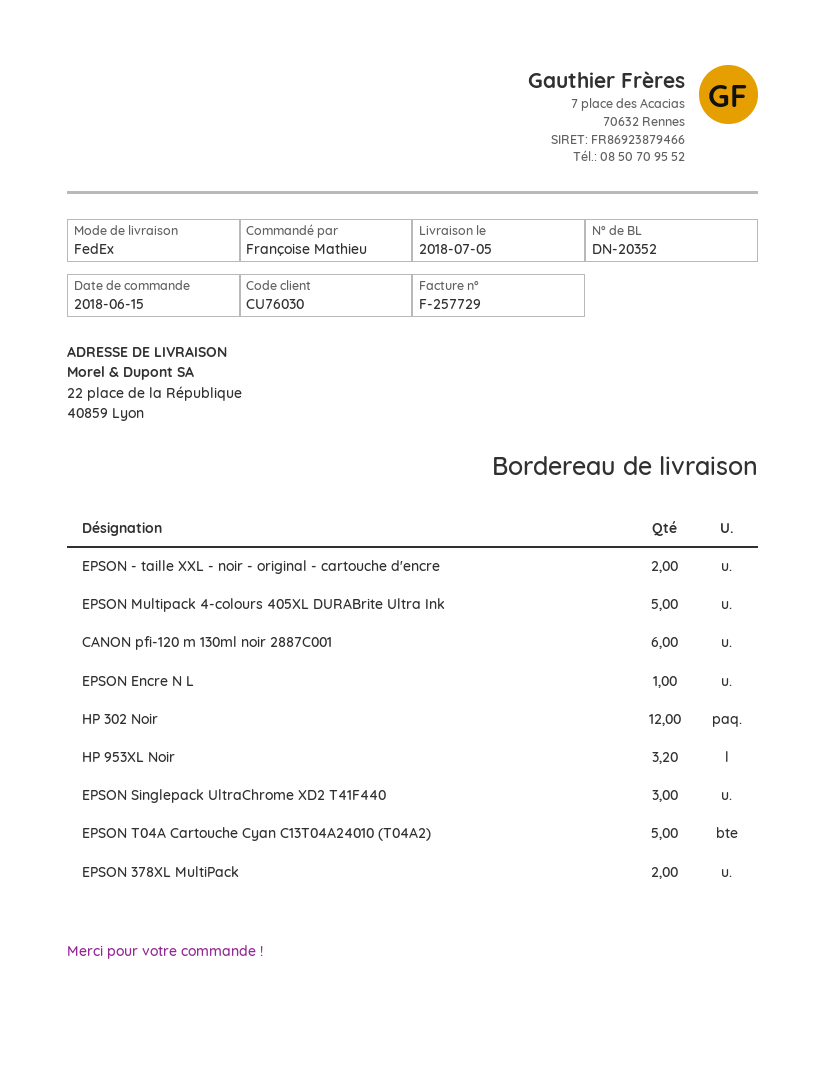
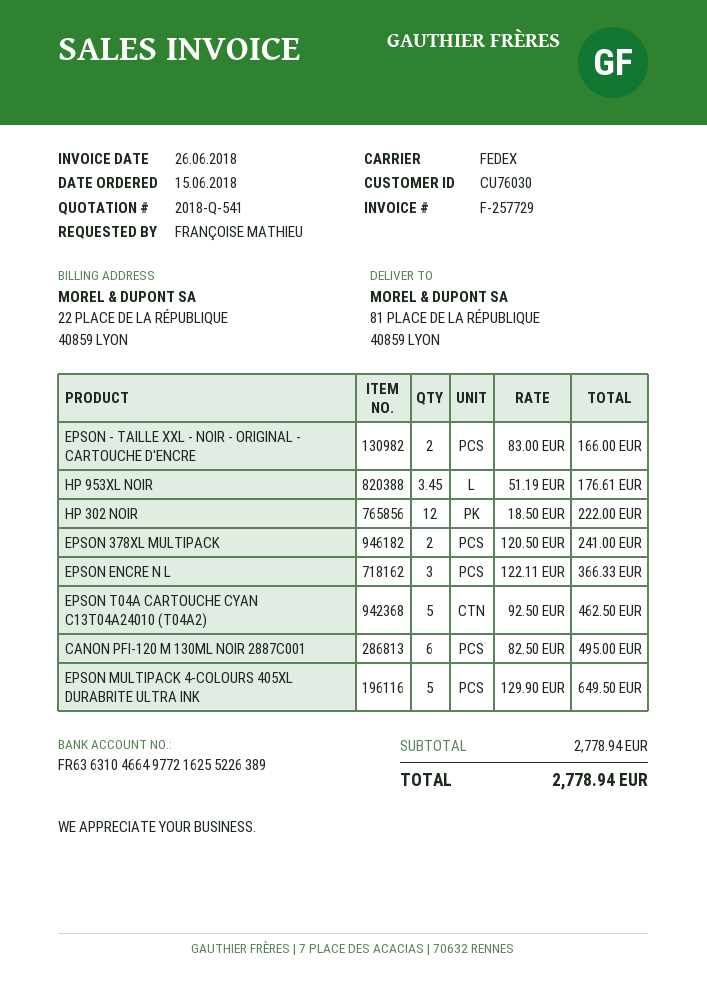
ship to: 22 place de la République, 40859 Lyon -> 81 PLACE DE LA RÉPUBLIQUE, 40859 LYON
EPSON Encre N L: 1 -> 3
HP 953XL Noir: 3.2 -> 3.45
EPSON Singlepack UltraChrome XD2 T41F440: 3 -> none

